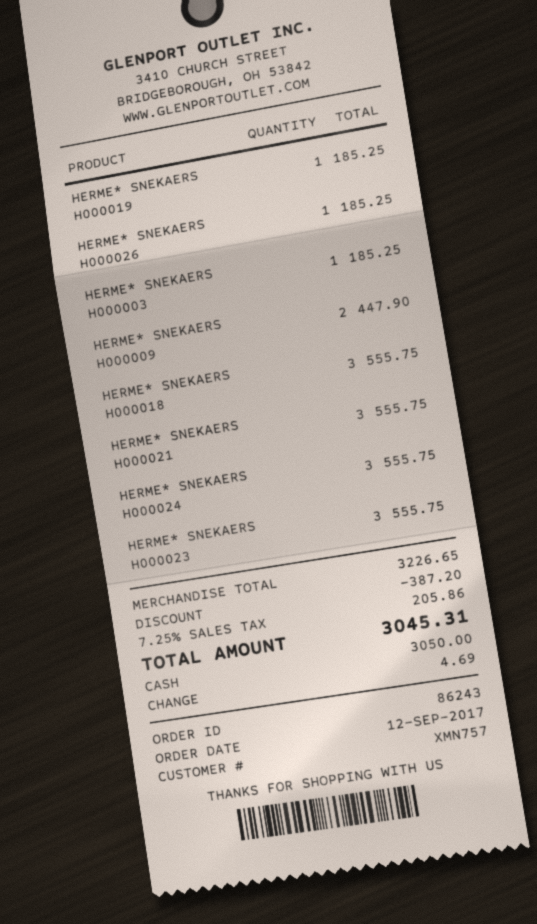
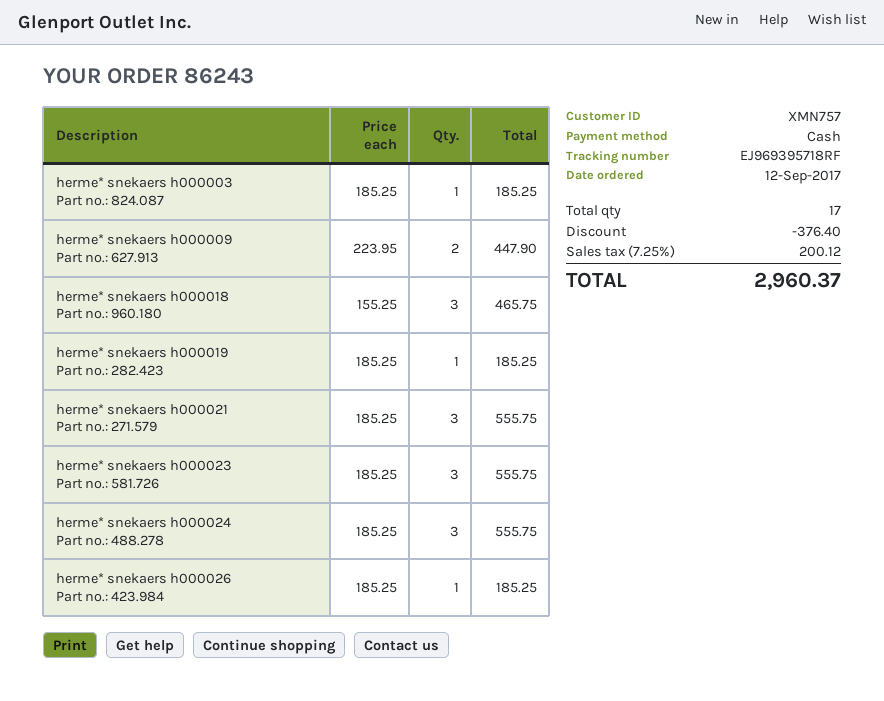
HERME* SNEKAERS H000018: 3 for 555.75 -> 3 for 465.75
discount: 387.20 -> 376.40
tax: 7.25% = 205.86 -> 7.25% = 200.12
total: 3045.31 -> 2960.37

